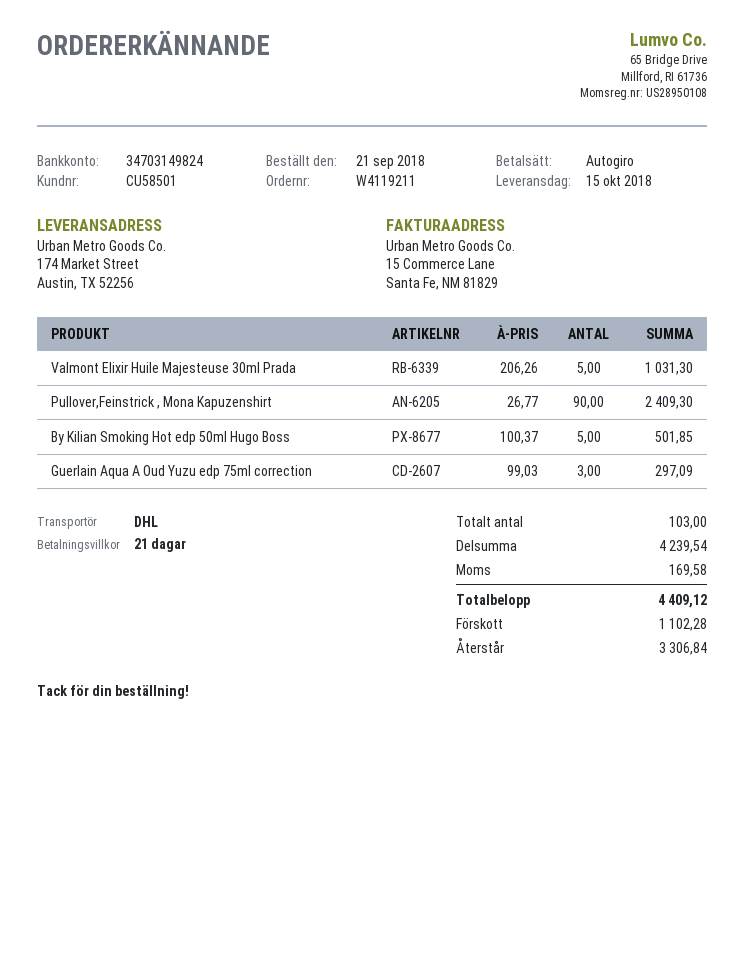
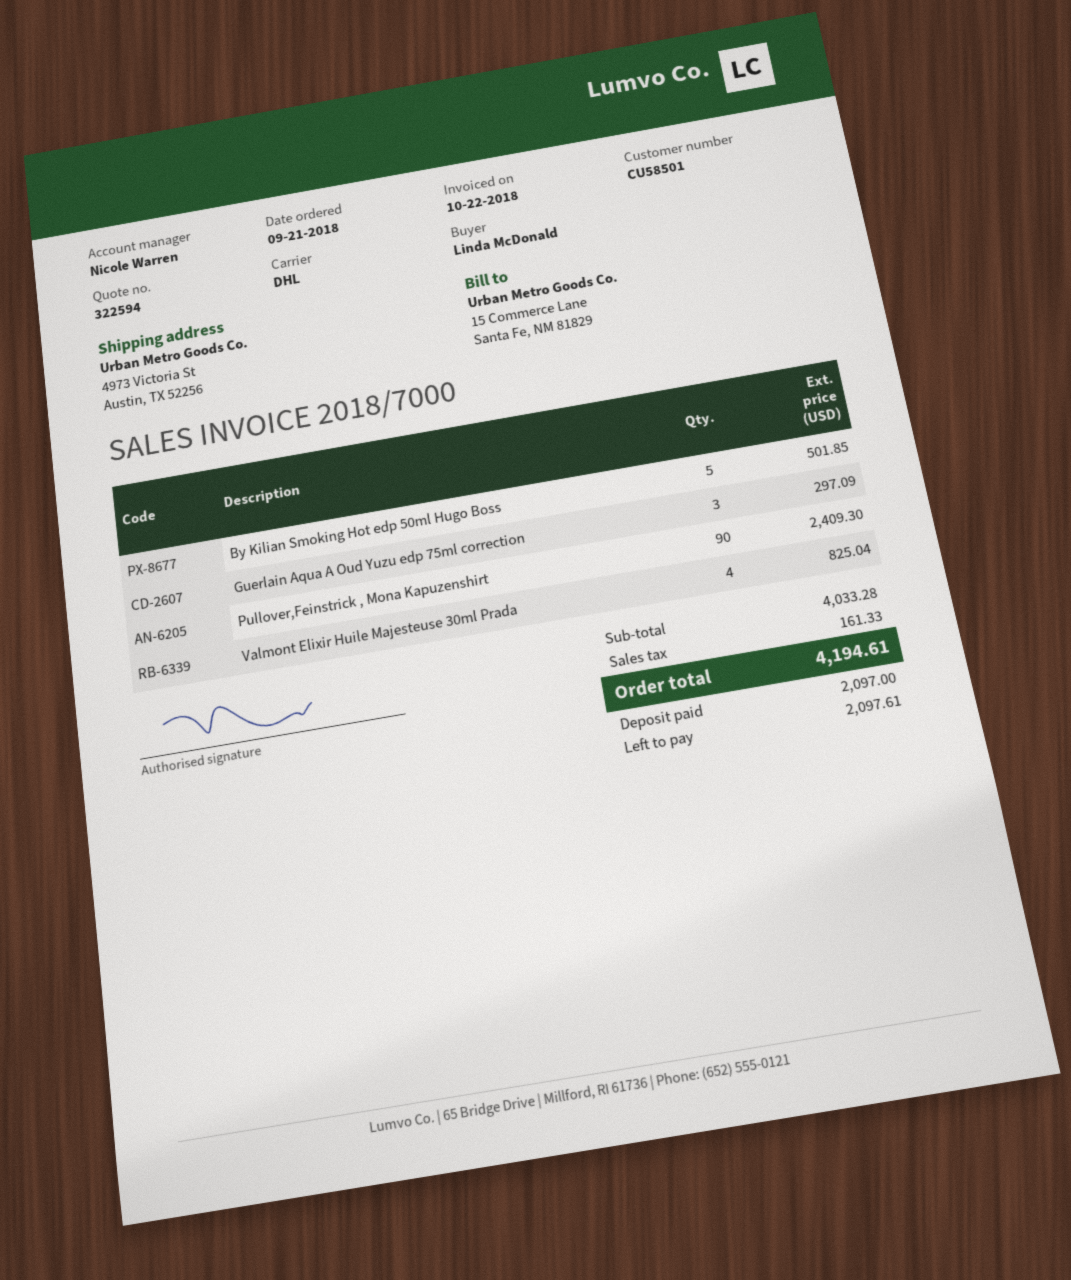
ship to: 174 Market Street, Austin, TX 52256 -> 4973 Victoria St, Austin, TX 52256
Valmont Elixir Huile Majesteuse 30ml Prada: 5 for 1031.30 -> 4 for 825.04
subtotal: 4239.54 -> 4033.28
tax: 169.58 -> 161.33
total: 4409.12 -> 4194.61
deposit: 1102.28 -> 2097.00
balance: 3306.84 -> 2097.61

